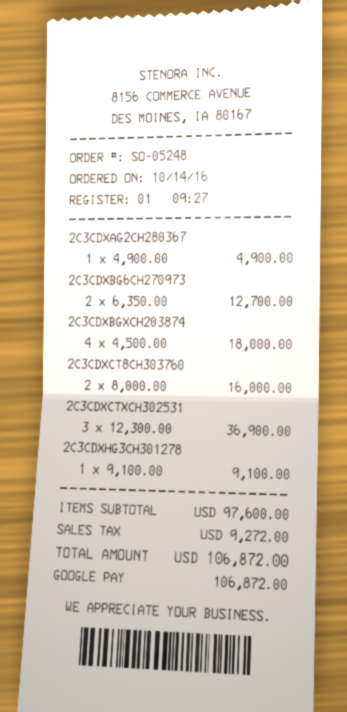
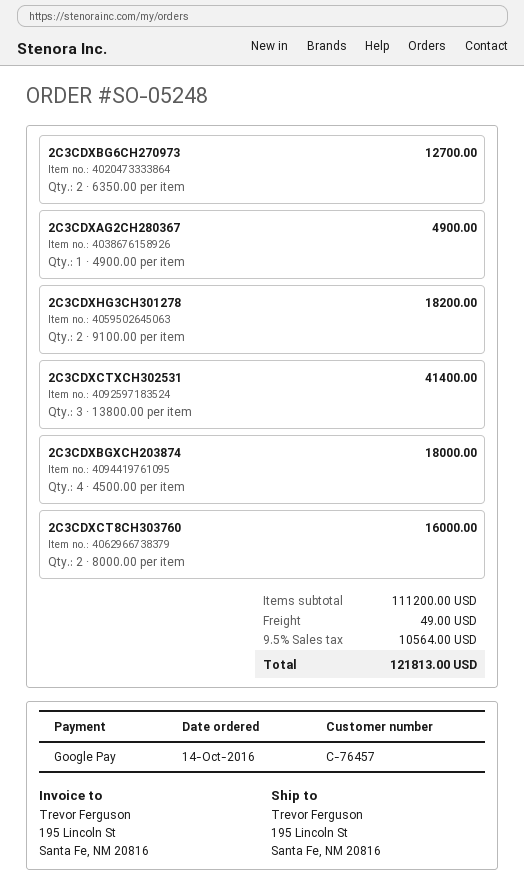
2C3CDXCTXCH302531: 3 x 12300.00 = 36900.00 -> 3 x 13800.00 = 41400.00
2C3CDXHG3CH301278: 1 x 9100.00 = 9100.00 -> 2 x 9100.00 = 18200.00
subtotal: 97600.00 -> 111200.00
shipping: none -> 49.00
tax: 9272.00 -> 10564.00
total: 106872.00 -> 121813.00

